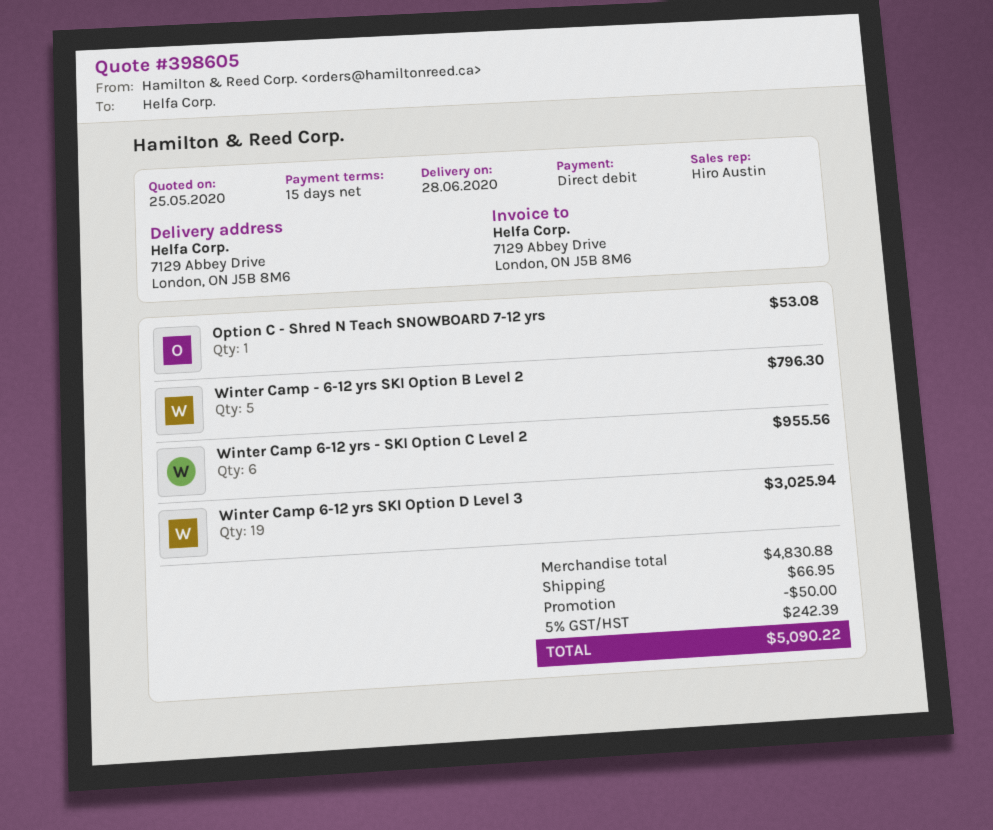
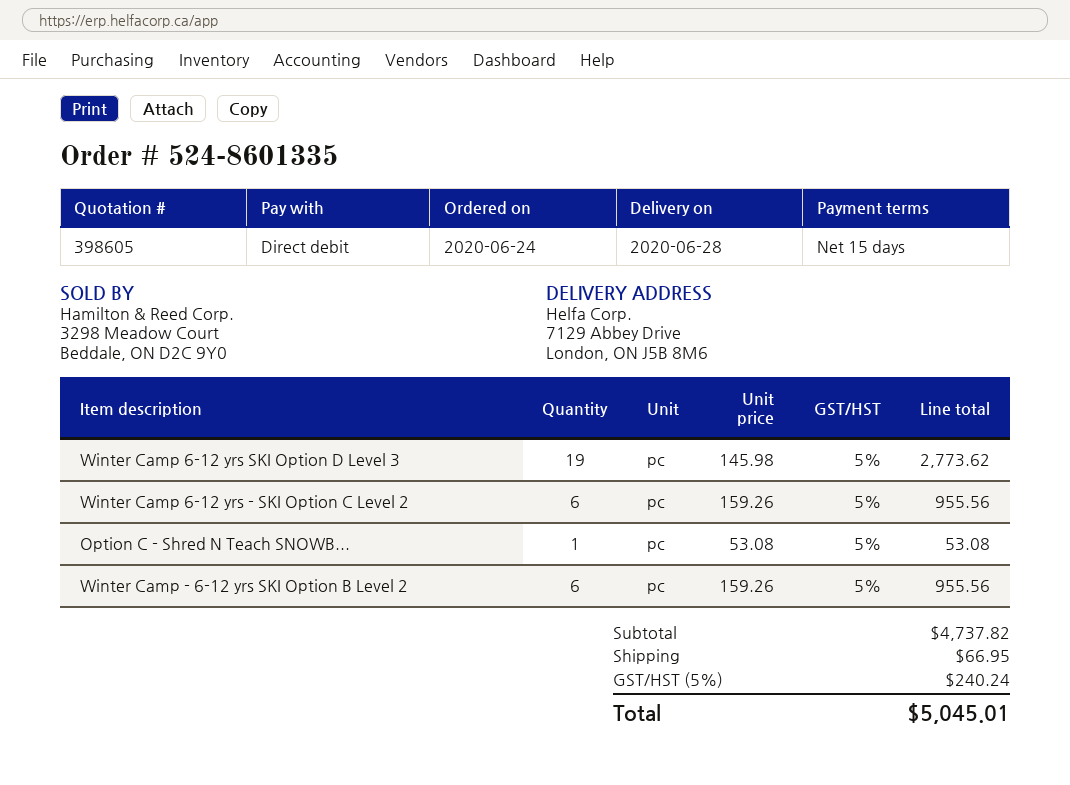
Winter Camp - 6-12 yrs SKI Option B Level 2: 5 for 796.30 -> 6 for 955.56
Winter Camp 6-12 yrs SKI Option D Level 3: 19 for 3025.94 -> 19 for 2773.62
subtotal: 4830.88 -> 4737.82
discount: 50.00 -> none
tax: 5% = 242.39 -> 5% = 240.24
total: 5090.22 -> 5045.01

